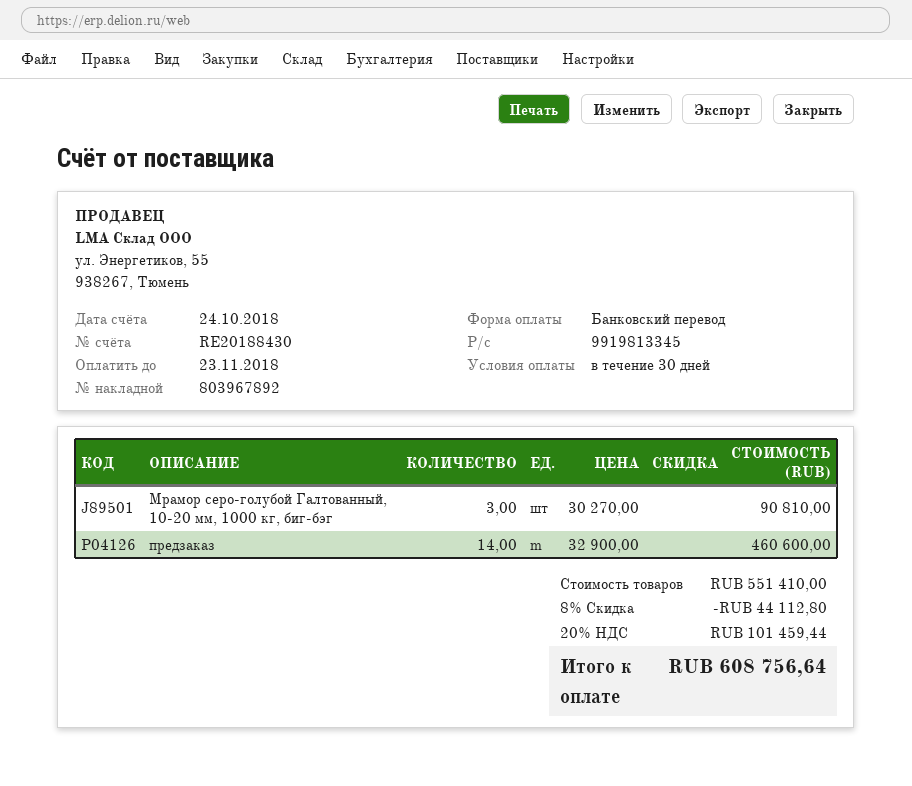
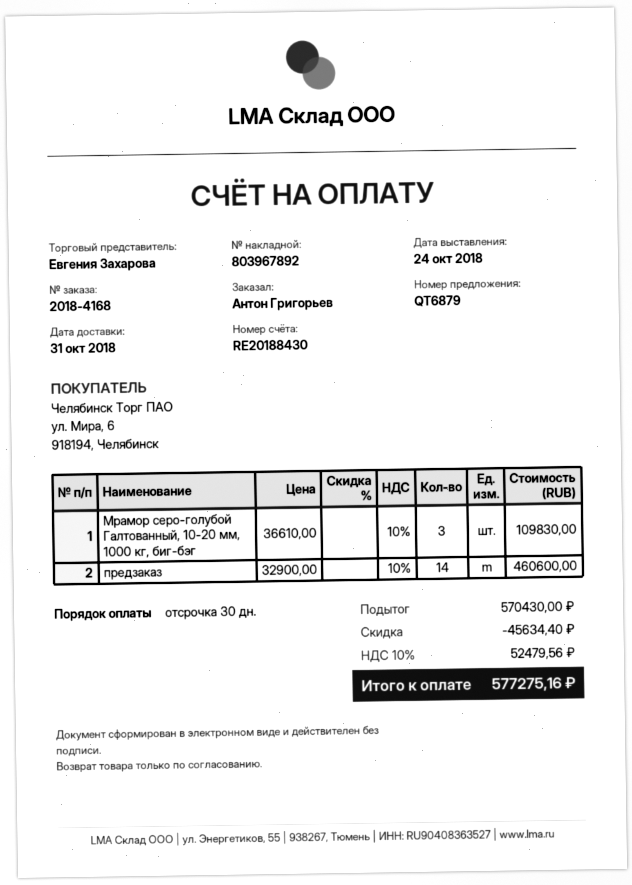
Мрамор серо-голубой Галтованный, 10-20 мм, 1000 кг, биг-бэг: 3 x 30270.00 = 90810.00 -> 3 x 36610.00 = 109830.00
subtotal: 551410.00 -> 570430.00
discount: 44112.80 -> 45634.40
tax: 20% = 101459.44 -> 10% = 52479.56
total: 608756.64 -> 577275.16

